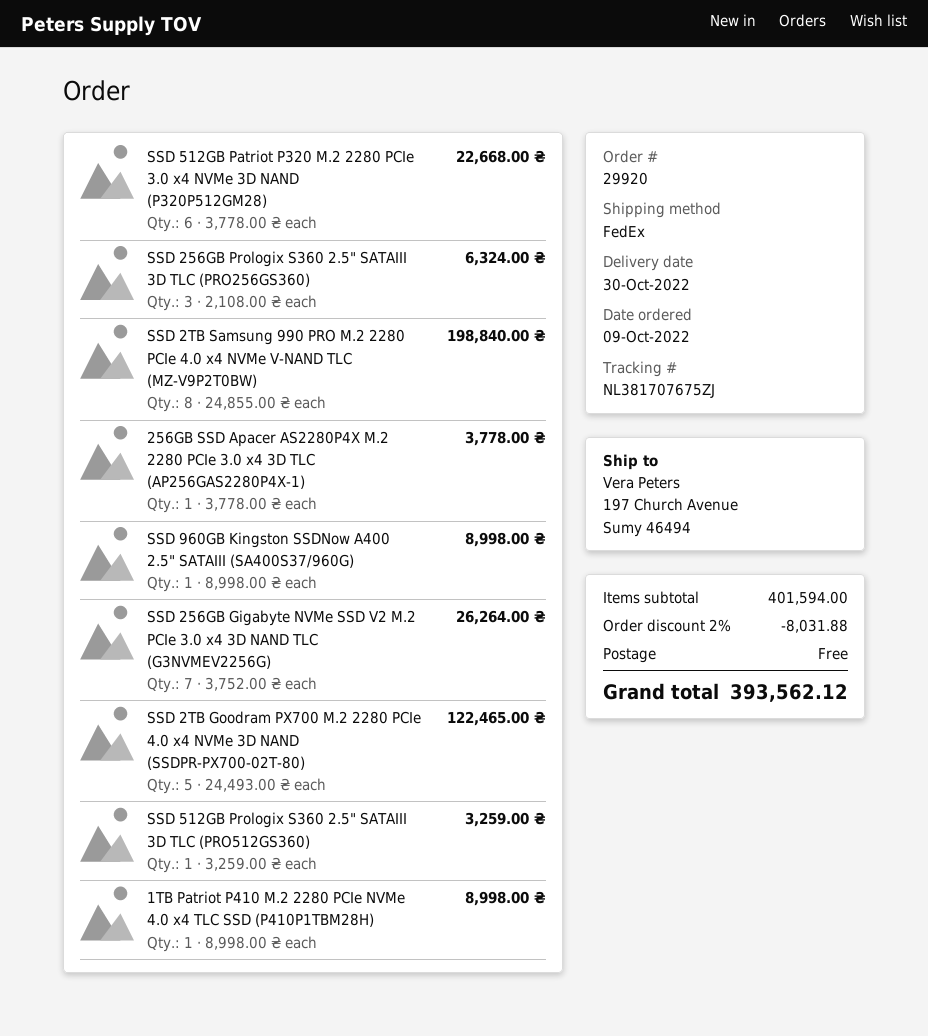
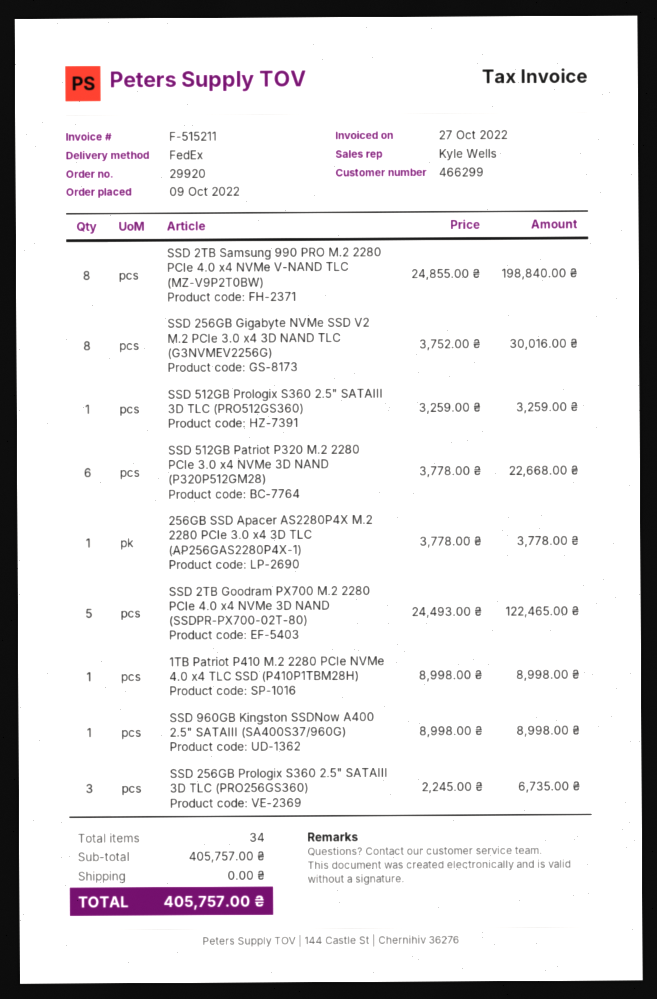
SSD 256GB Prologix S360 2.5" SATAIII 3D TLC (PRO256GS360): 3 x 2108.00 = 6324.00 -> 3 x 2245.00 = 6735.00
SSD 256GB Gigabyte NVMe SSD V2 M.2 PCIe 3.0 x4 3D NAND TLC (G3NVMEV2256G): 7 x 3752.00 = 26264.00 -> 8 x 3752.00 = 30016.00
subtotal: 401594.00 -> 405757.00
discount: 2% = 8031.88 -> none
total: 393562.12 -> 405757.00

